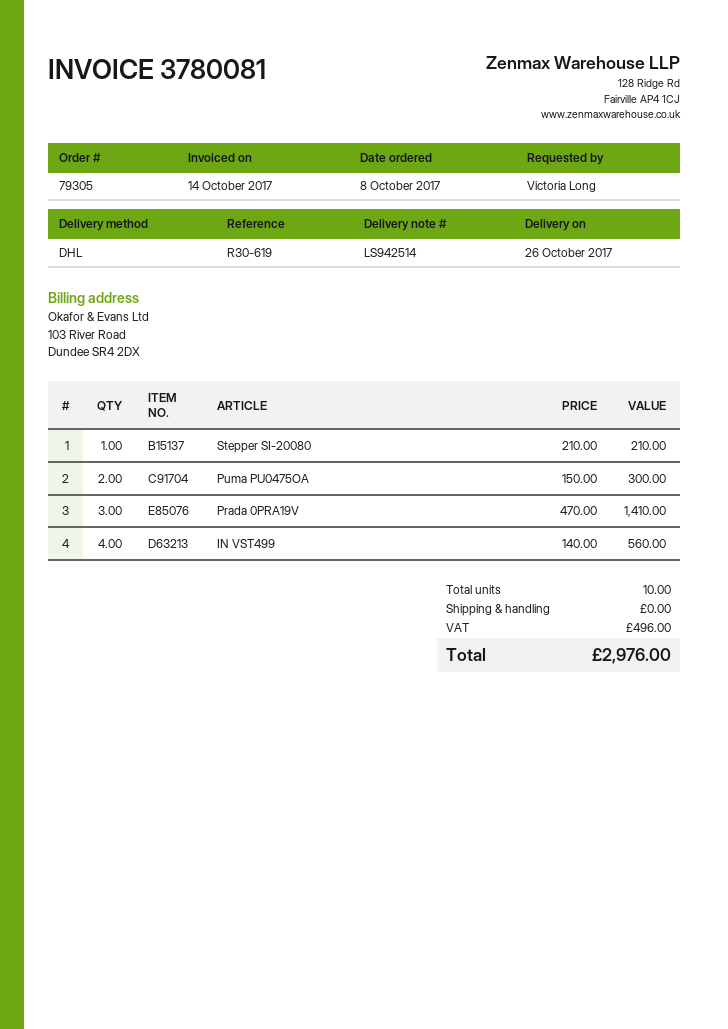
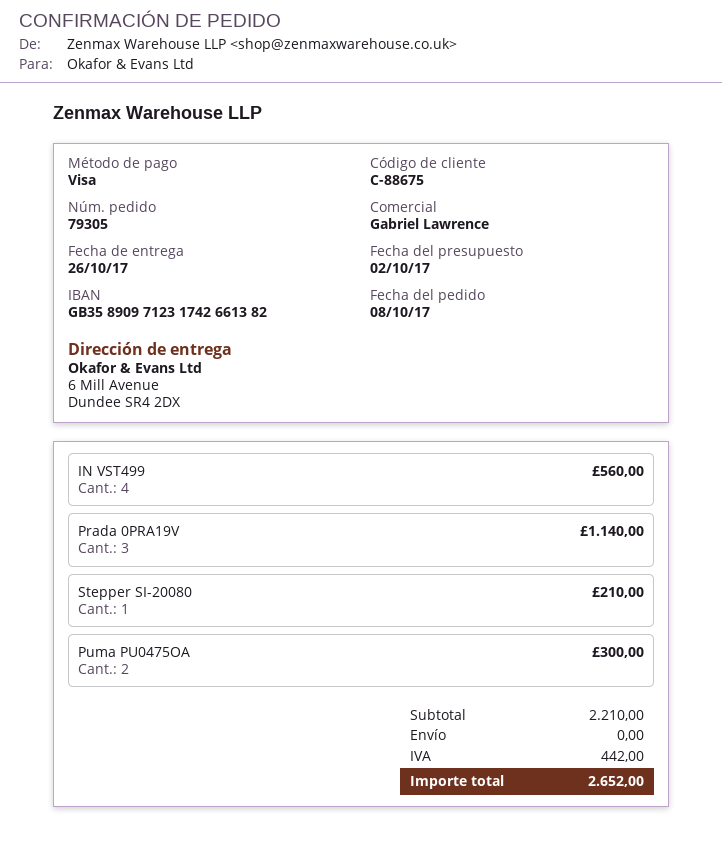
Prada 0PRA19V: 3 for 1410.00 -> 3 for 1140.00
tax: 496.00 -> 442.00
total: 2976.00 -> 2652.00

